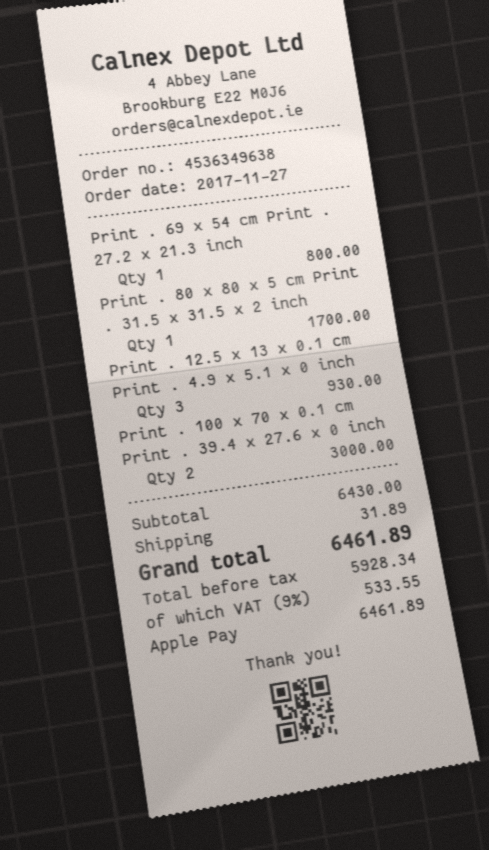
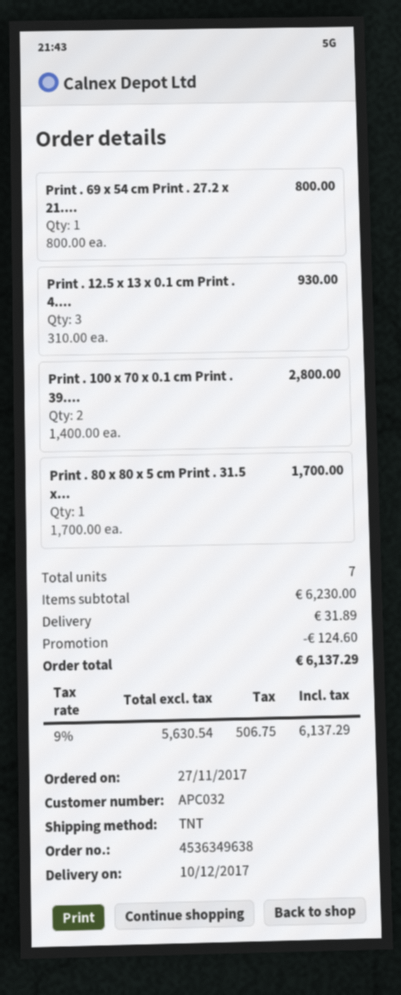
Print . 100 x 70 x 0.1 cm Print . 39.4 x 27.6 x 0 inch: 2 for 3000.00 -> 2 for 2800.00
subtotal: 6430.00 -> 6230.00
discount: none -> 124.60
net: 5928.34 -> 5630.54
tax: 9% = 533.55 -> 9% = 506.75
total: 6461.89 -> 6137.29

